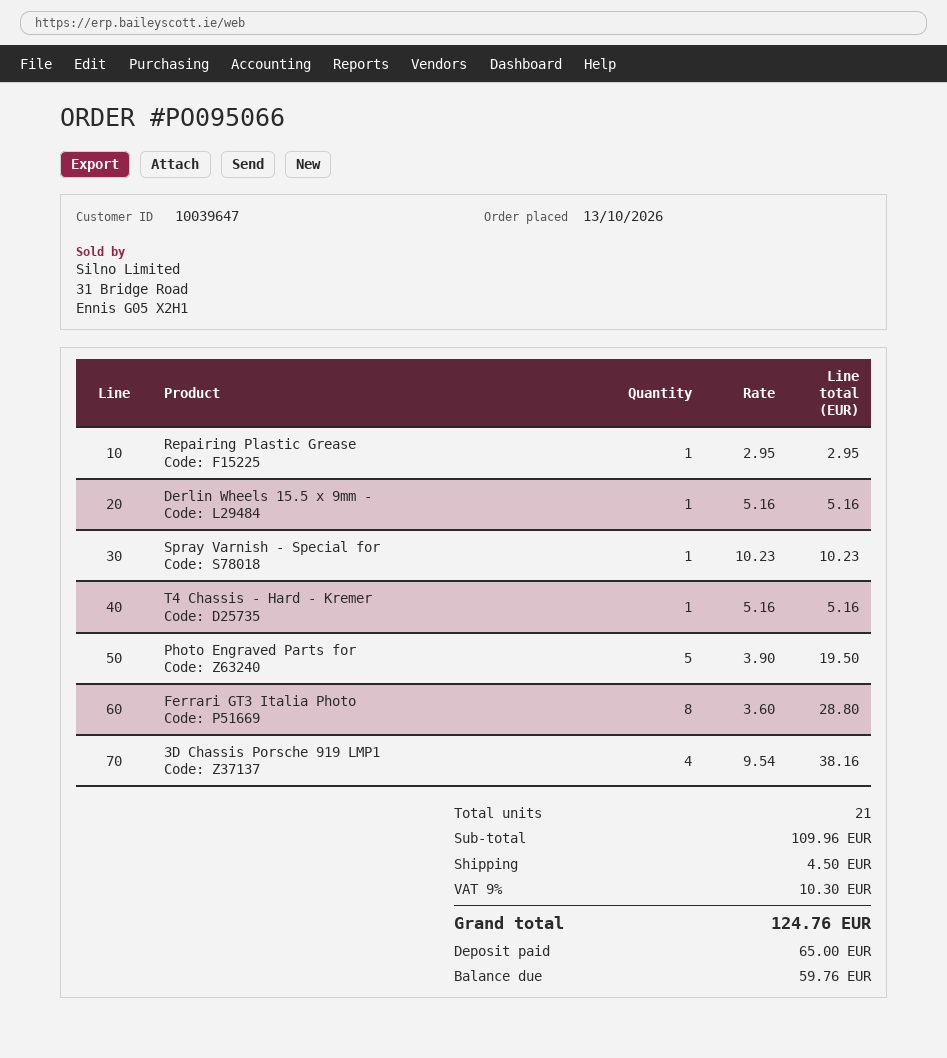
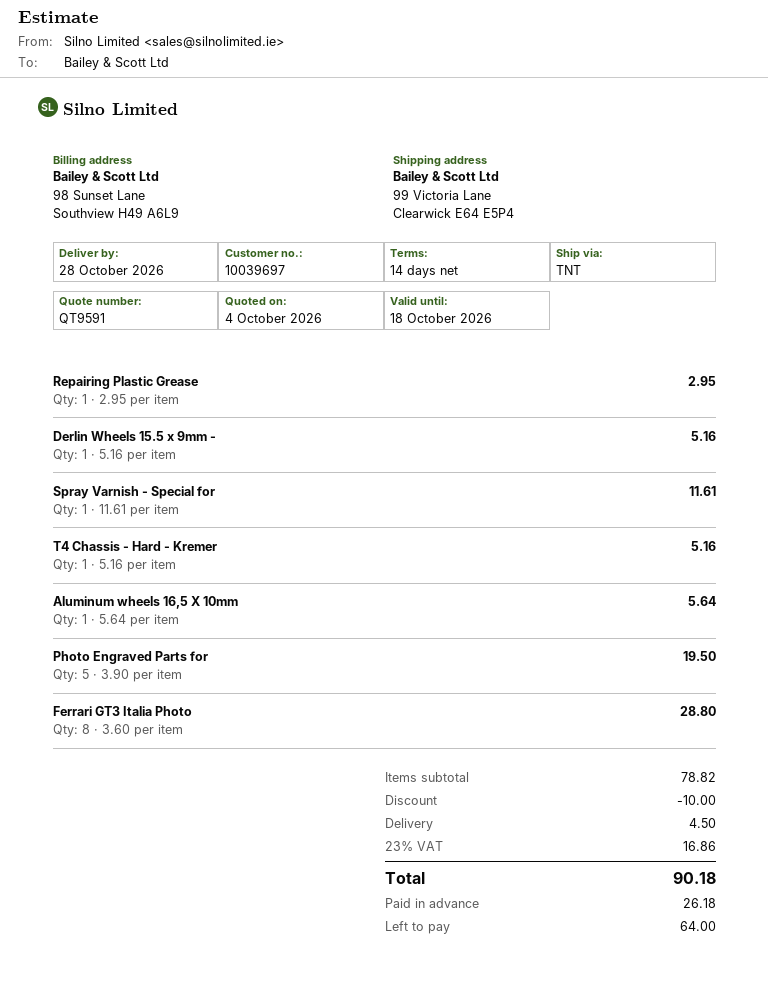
customer number: 10039647 -> 10039697
Spray Varnish - Special for: 1 x 10.23 = 10.23 -> 1 x 11.61 = 11.61
3D Chassis Porsche 919 LMP1: 4 x 9.54 = 38.16 -> none
Aluminum wheels 16,5 X 10mm: none -> 1 x 5.64 = 5.64
subtotal: 109.96 -> 78.82
discount: none -> 10.00
tax: 9% = 10.30 -> 23% = 16.86
total: 124.76 -> 90.18
deposit: 65.00 -> 26.18
balance: 59.76 -> 64.00

